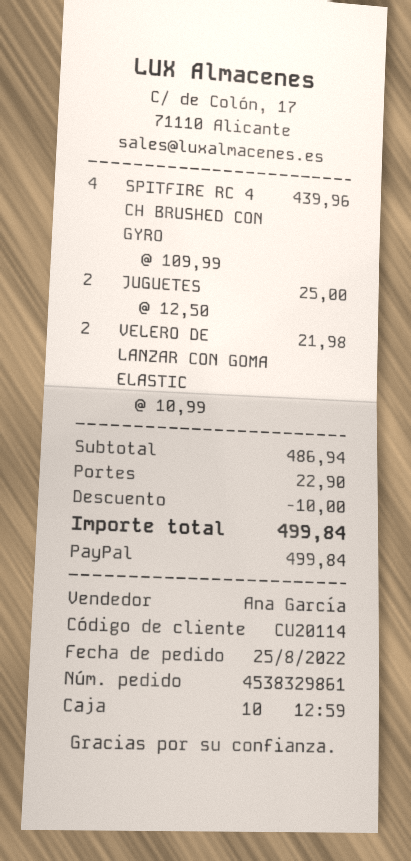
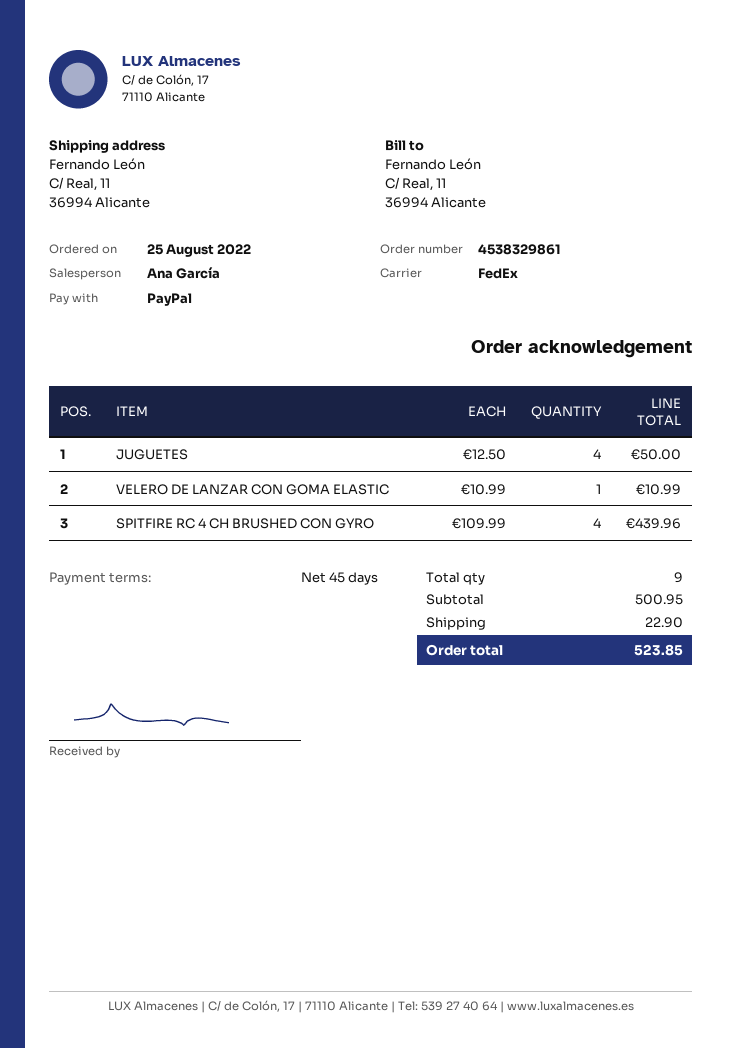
JUGUETES: 2 x 12.50 = 25.00 -> 4 x 12.50 = 50.00
VELERO DE LANZAR CON GOMA ELASTIC: 2 x 10.99 = 21.98 -> 1 x 10.99 = 10.99
subtotal: 486.94 -> 500.95
discount: 10.00 -> none
total: 499.84 -> 523.85

